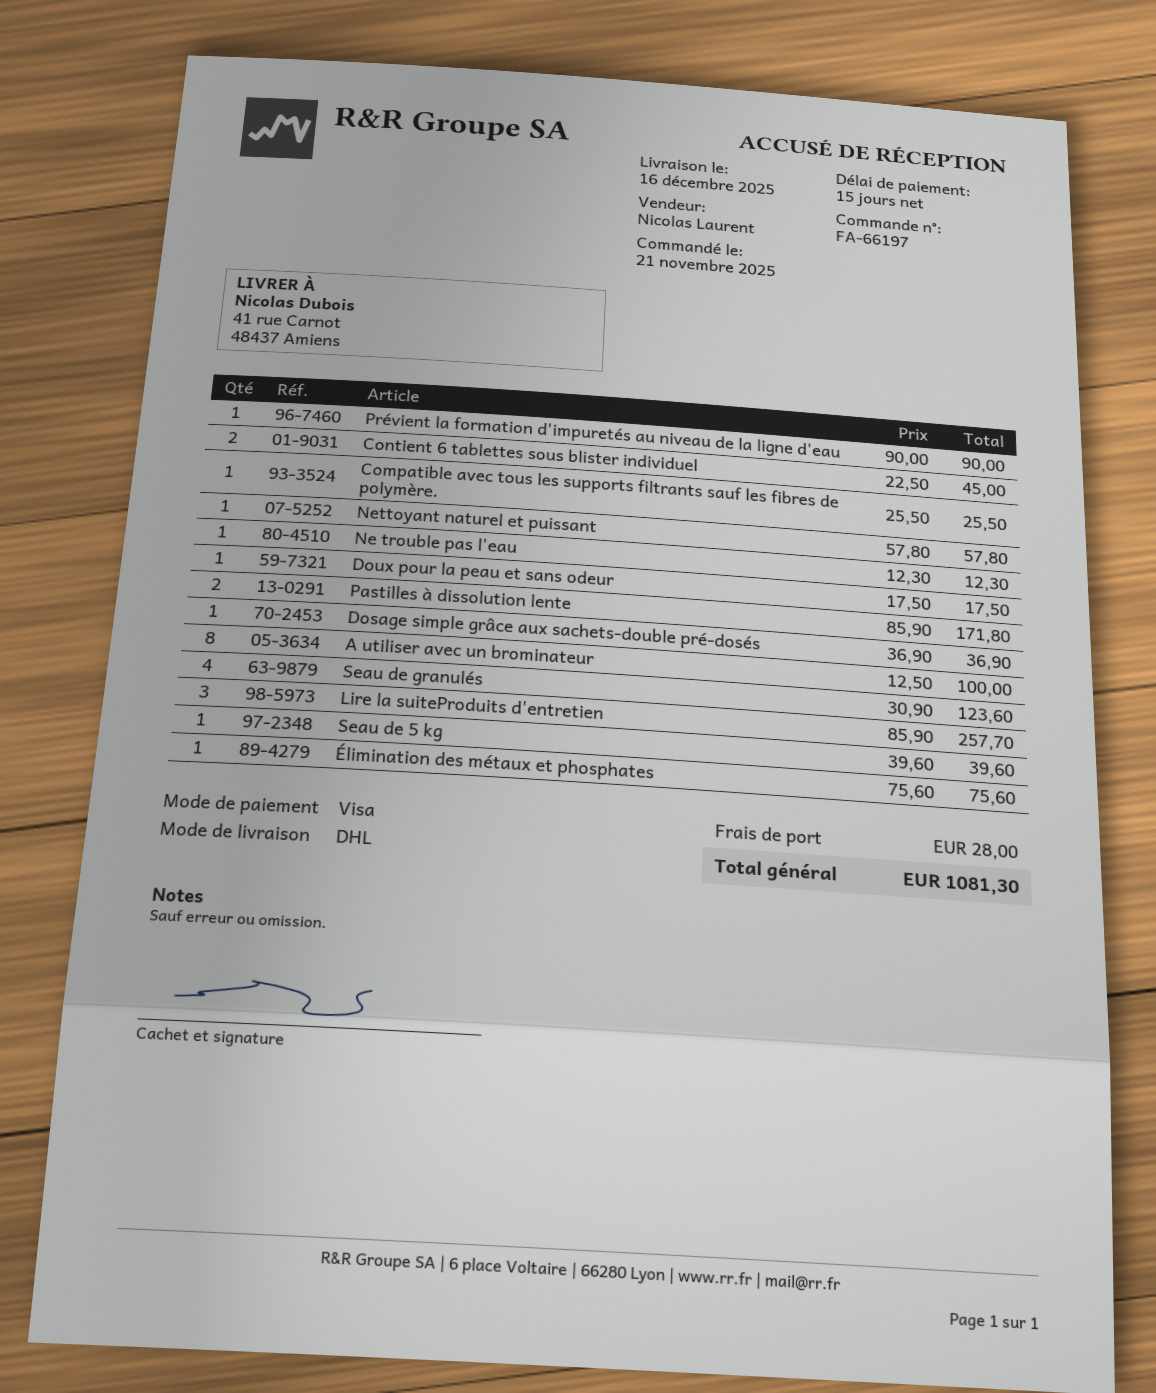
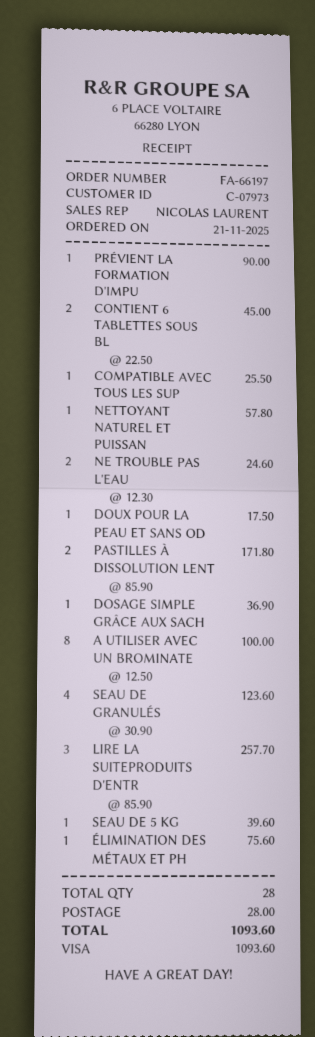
Ne trouble pas l'eau: 1 x 12.30 = 12.30 -> 2 x 12.30 = 24.60
total: 1081.30 -> 1093.60

